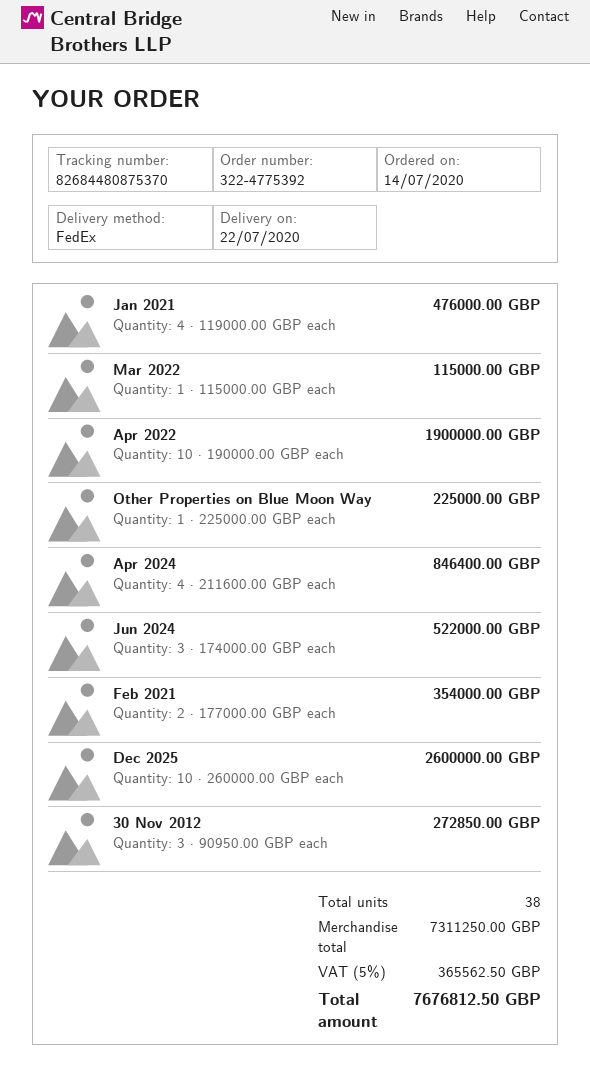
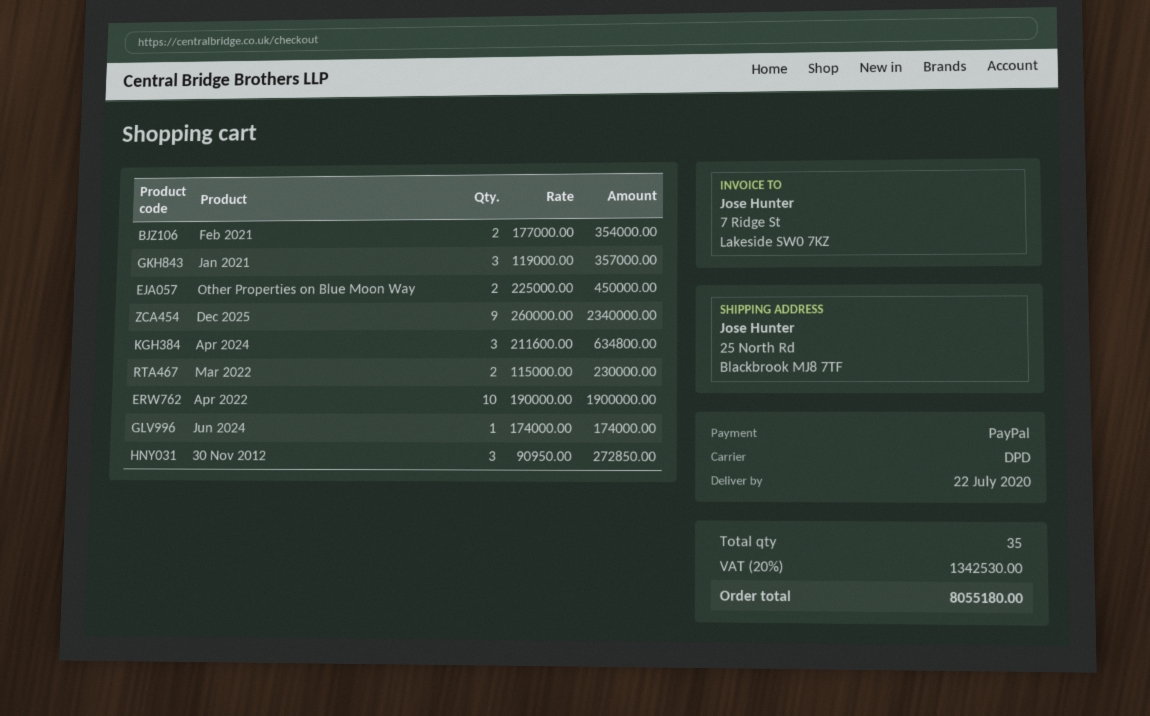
shipping method: FedEx -> DPD
Jan 2021: 4 x 119000.00 = 476000.00 -> 3 x 119000.00 = 357000.00
Mar 2022: 1 x 115000.00 = 115000.00 -> 2 x 115000.00 = 230000.00
Other Properties on Blue Moon Way: 1 x 225000.00 = 225000.00 -> 2 x 225000.00 = 450000.00
Apr 2024: 4 x 211600.00 = 846400.00 -> 3 x 211600.00 = 634800.00
Jun 2024: 3 x 174000.00 = 522000.00 -> 1 x 174000.00 = 174000.00
Dec 2025: 10 x 260000.00 = 2600000.00 -> 9 x 260000.00 = 2340000.00
total quantity: 38 -> 35
tax: 5% = 365562.50 -> 20% = 1342530.00
total: 7676812.50 -> 8055180.00

